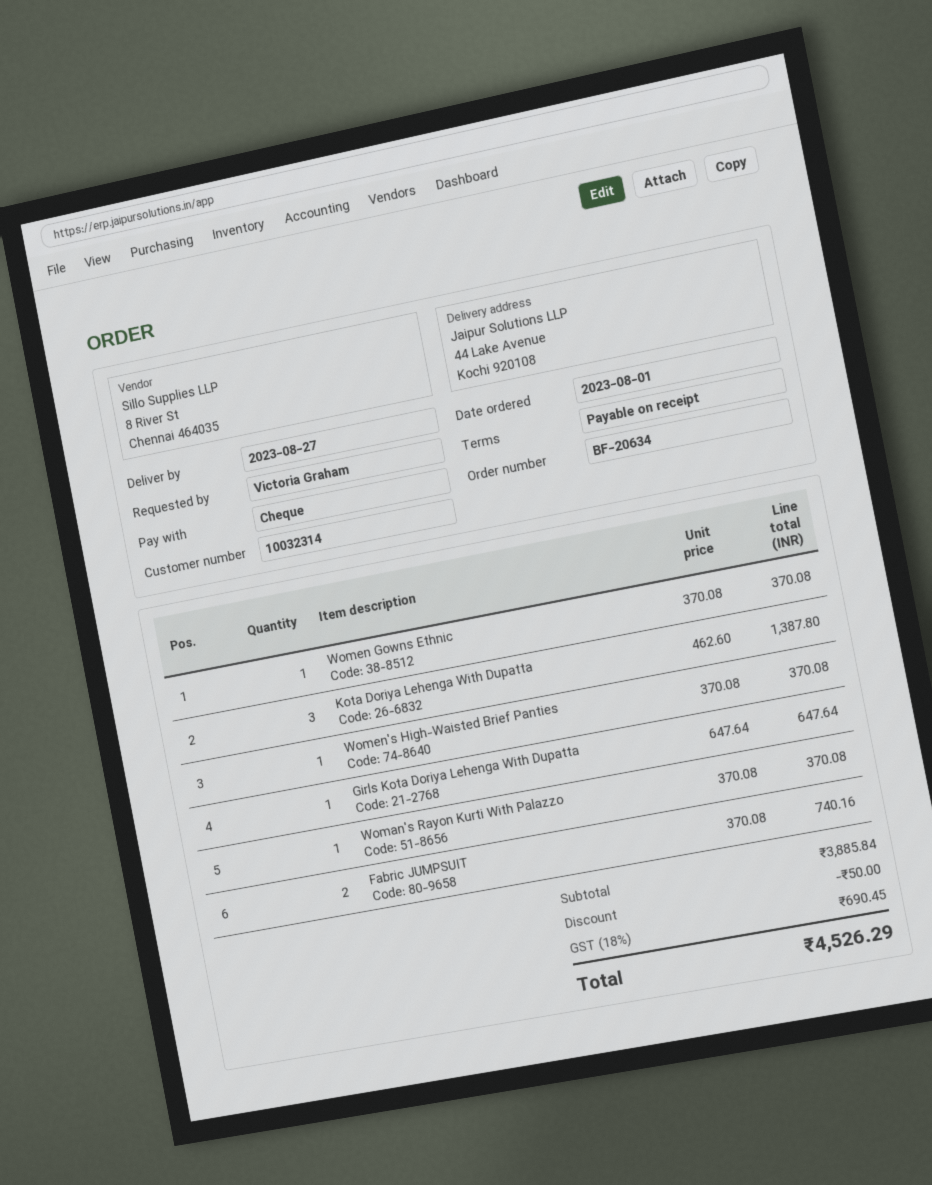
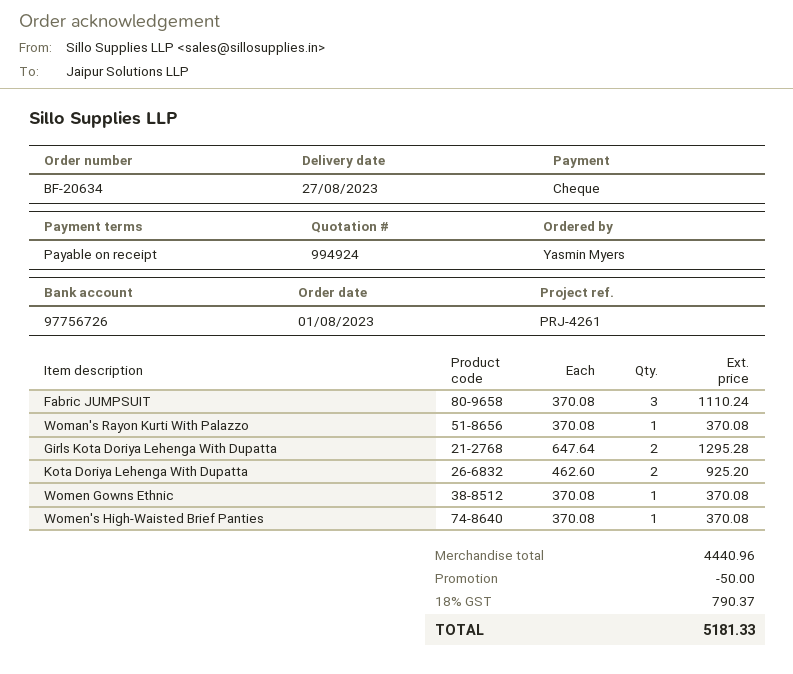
ordered by: Victoria Graham -> Yasmin Myers
Kota Doriya Lehenga With Dupatta: 3 x 462.60 = 1387.80 -> 2 x 462.60 = 925.20
Girls Kota Doriya Lehenga With Dupatta: 1 x 647.64 = 647.64 -> 2 x 647.64 = 1295.28
Fabric JUMPSUIT: 2 x 370.08 = 740.16 -> 3 x 370.08 = 1110.24
subtotal: 3885.84 -> 4440.96
tax: 18% = 690.45 -> 18% = 790.37
total: 4526.29 -> 5181.33

